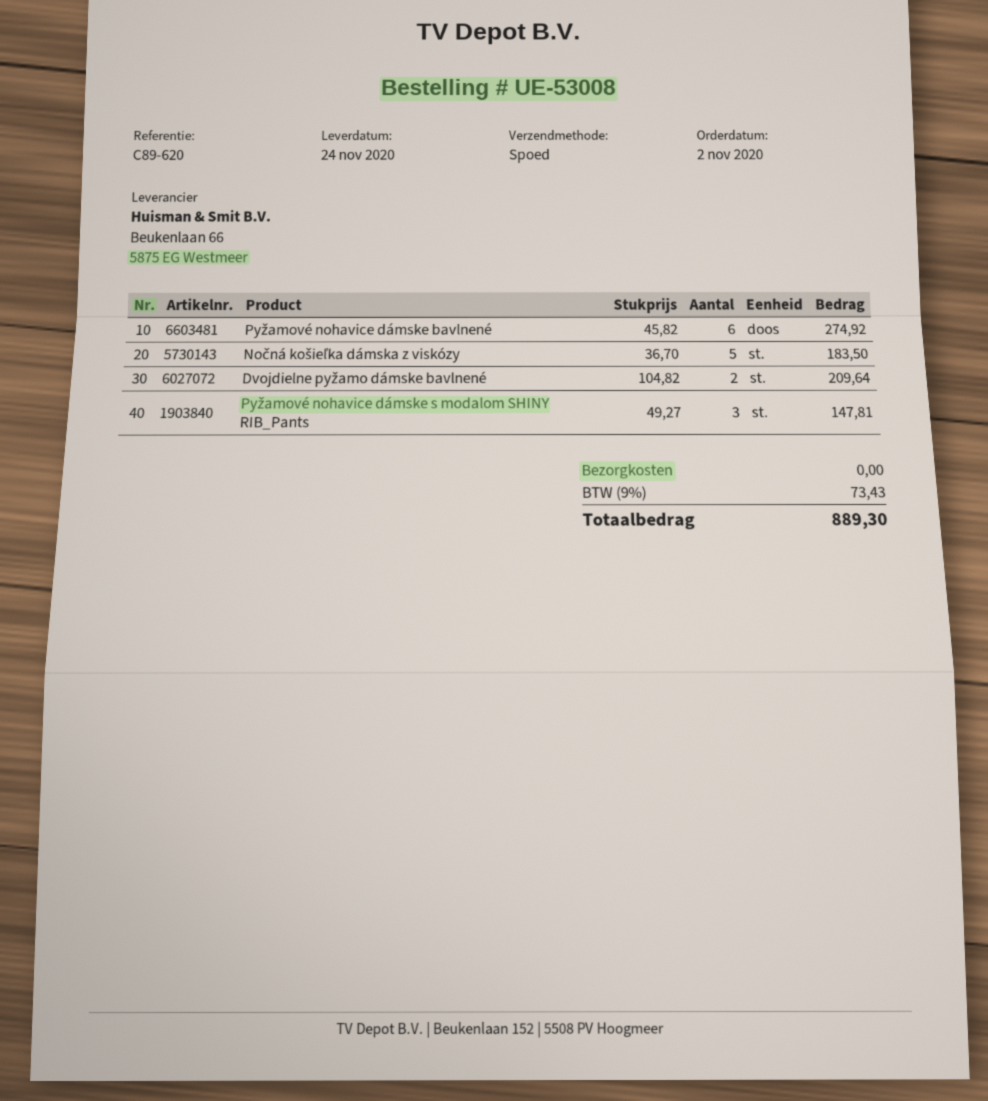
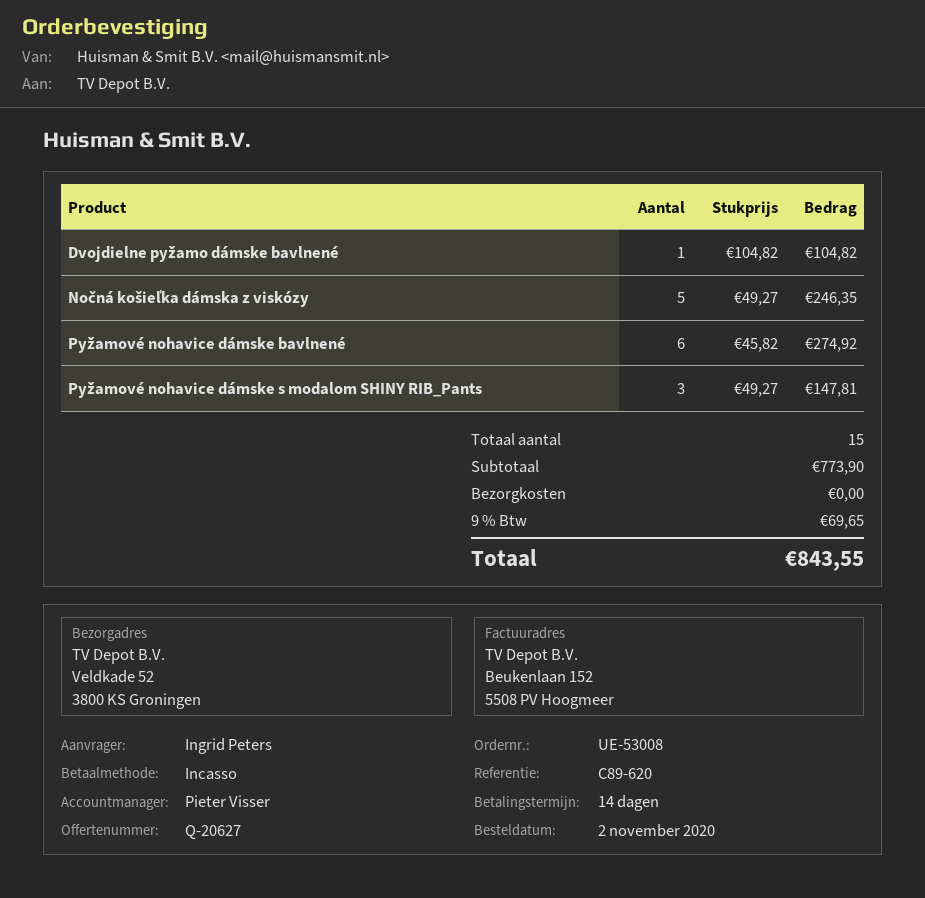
Nočná košieľka dámska z viskózy: 5 x 36.70 = 183.50 -> 5 x 49.27 = 246.35
Dvojdielne pyžamo dámske bavlnené: 2 x 104.82 = 209.64 -> 1 x 104.82 = 104.82
tax: 9% = 73.43 -> 9% = 69.65
total: 889.30 -> 843.55

